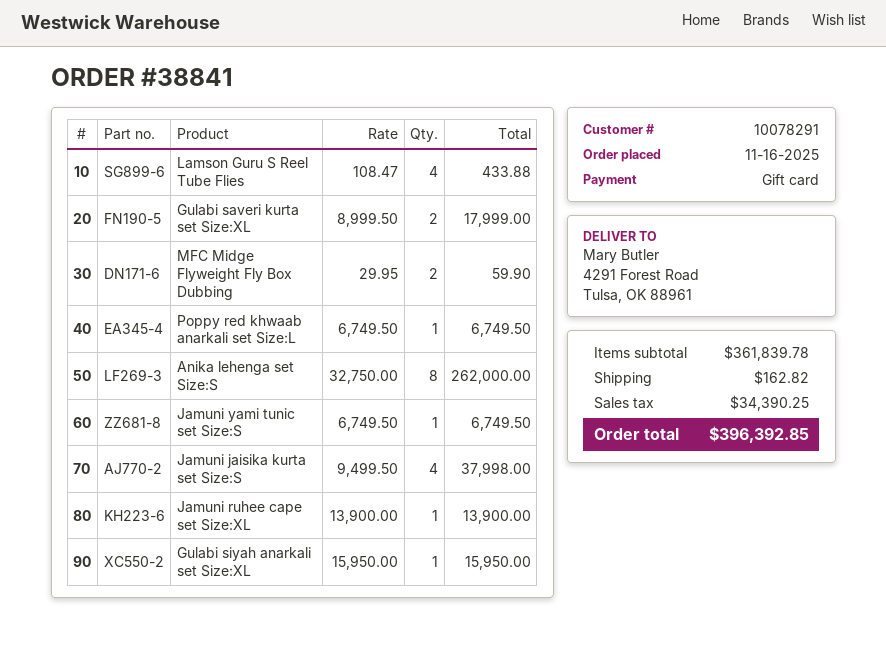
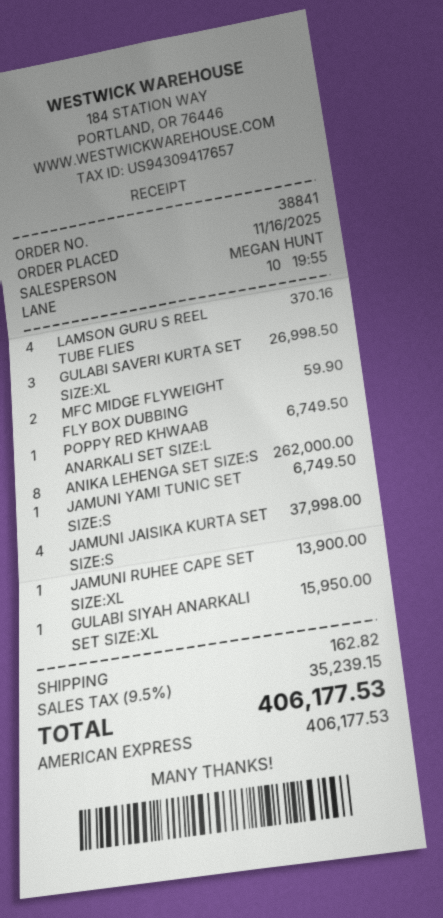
payment method: gift card -> American Express
Lamson Guru S Reel Tube Flies: 4 for 433.88 -> 4 for 370.16
Gulabi saveri kurta set Size:XL: 2 for 17999.00 -> 3 for 26998.50
tax: 34390.25 -> 35239.15
total: 396392.85 -> 406177.53

